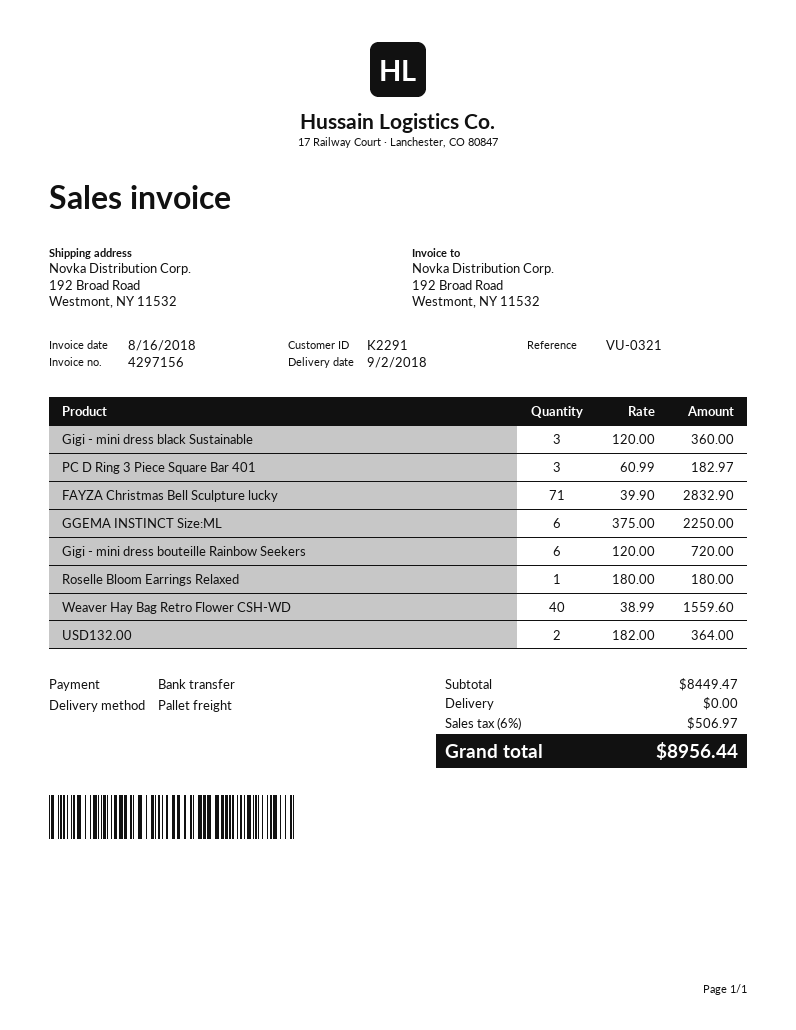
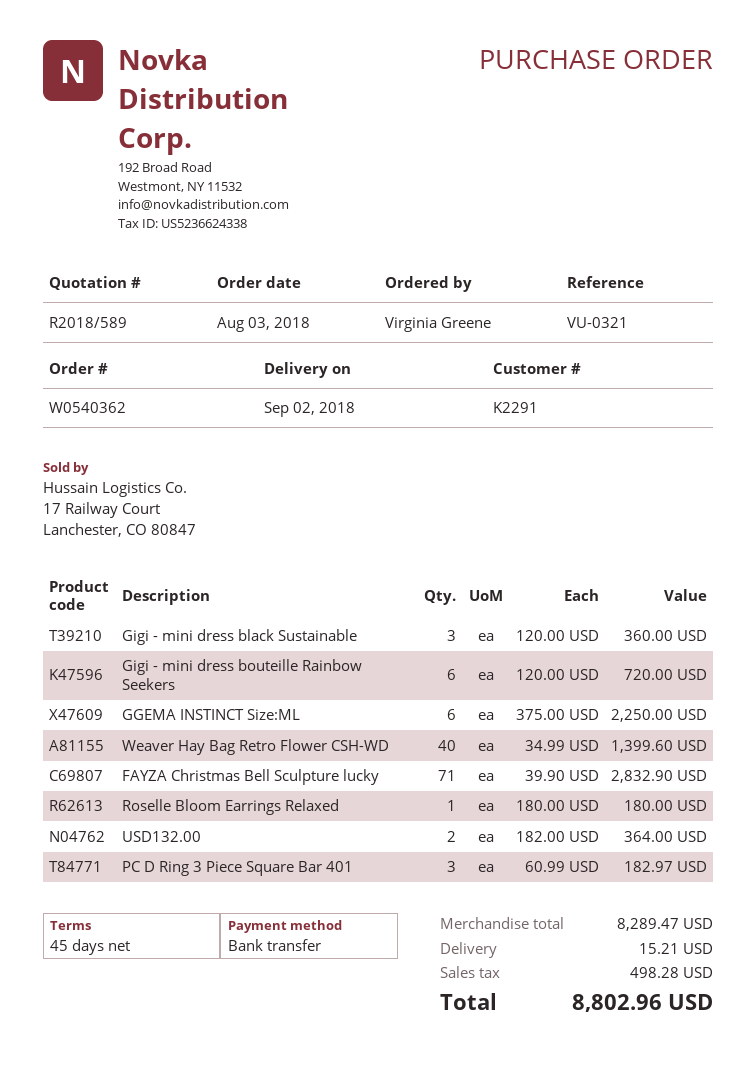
Weaver Hay Bag Retro Flower CSH-WD: 40 x 38.99 = 1559.60 -> 40 x 34.99 = 1399.60
subtotal: 8449.47 -> 8289.47
shipping: 0.00 -> 15.21
tax: 506.97 -> 498.28
total: 8956.44 -> 8802.96

